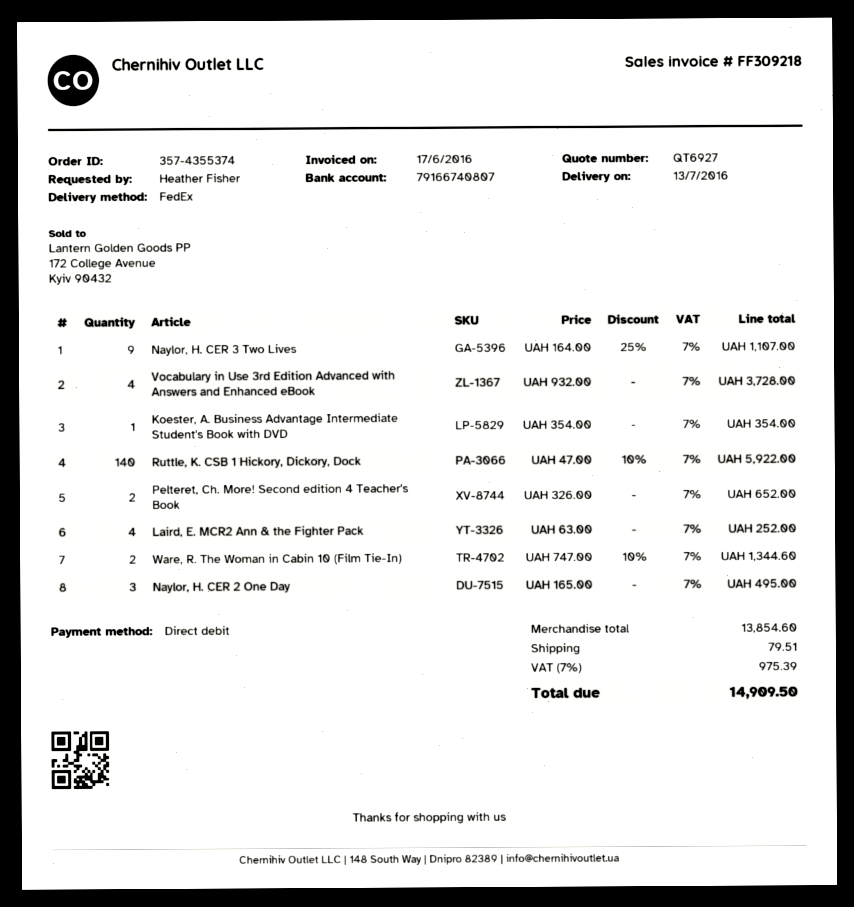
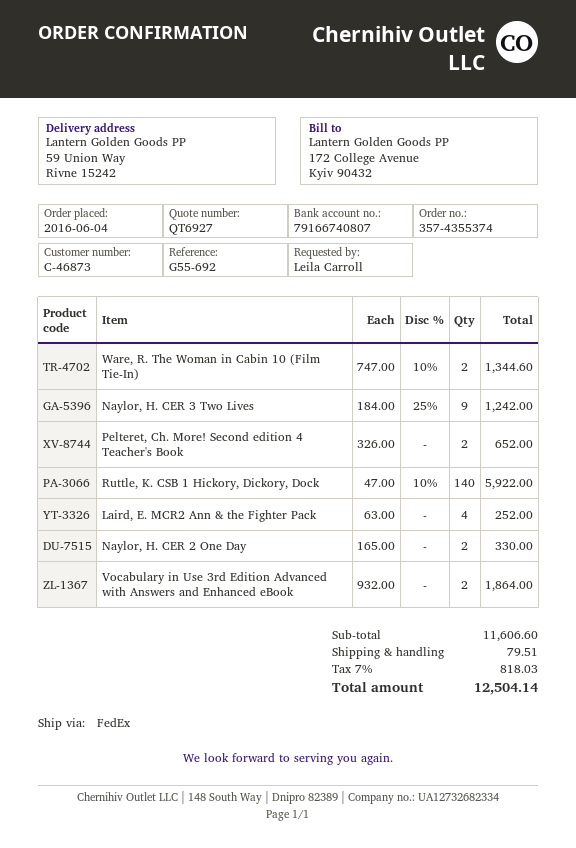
ordered by: Heather Fisher -> Leila Carroll
Naylor, H. CER 3 Two Lives: 9 x 164.00 - 25% = 1107.00 -> 9 x 184.00 - 25% = 1242.00
Vocabulary in Use 3rd Edition Advanced with Answers and Enhanced eBook: 4 x 932.00 = 3728.00 -> 2 x 932.00 = 1864.00
Koester, A. Business Advantage Intermediate Student's Book with DVD: 1 x 354.00 = 354.00 -> none
Naylor, H. CER 2 One Day: 3 x 165.00 = 495.00 -> 2 x 165.00 = 330.00
subtotal: 13854.60 -> 11606.60
tax: 7% = 975.39 -> 7% = 818.03
total: 14909.50 -> 12504.14

